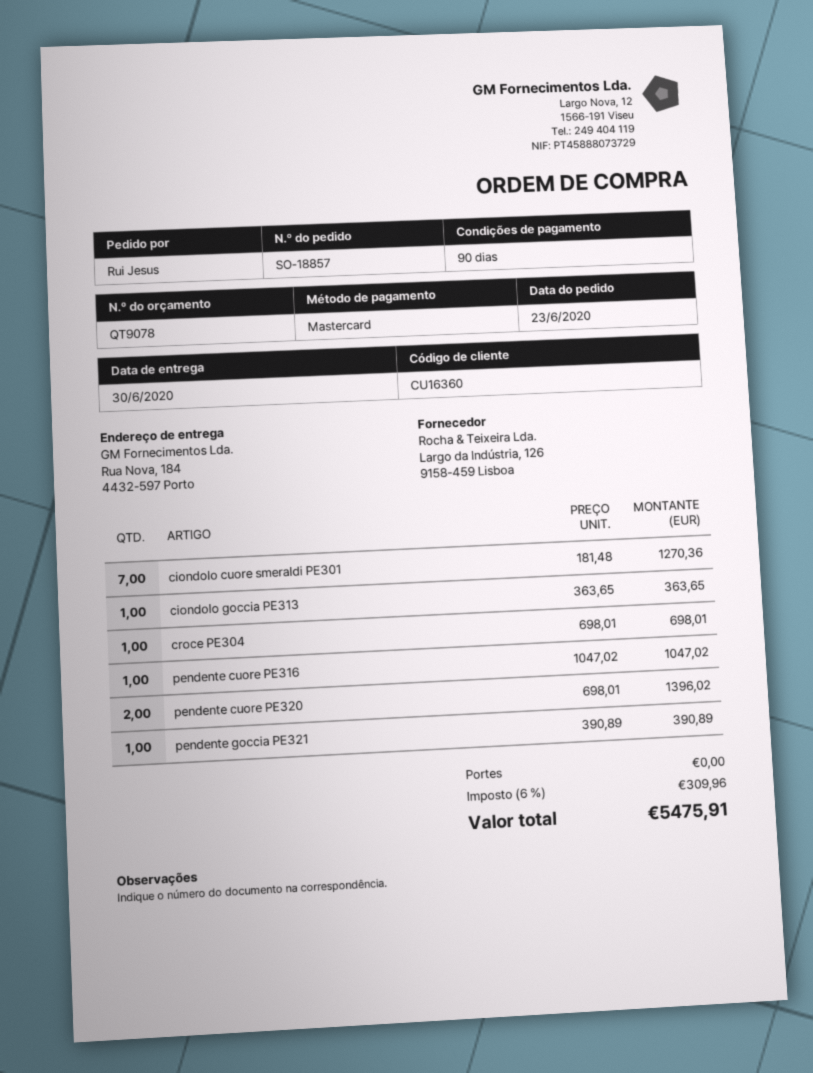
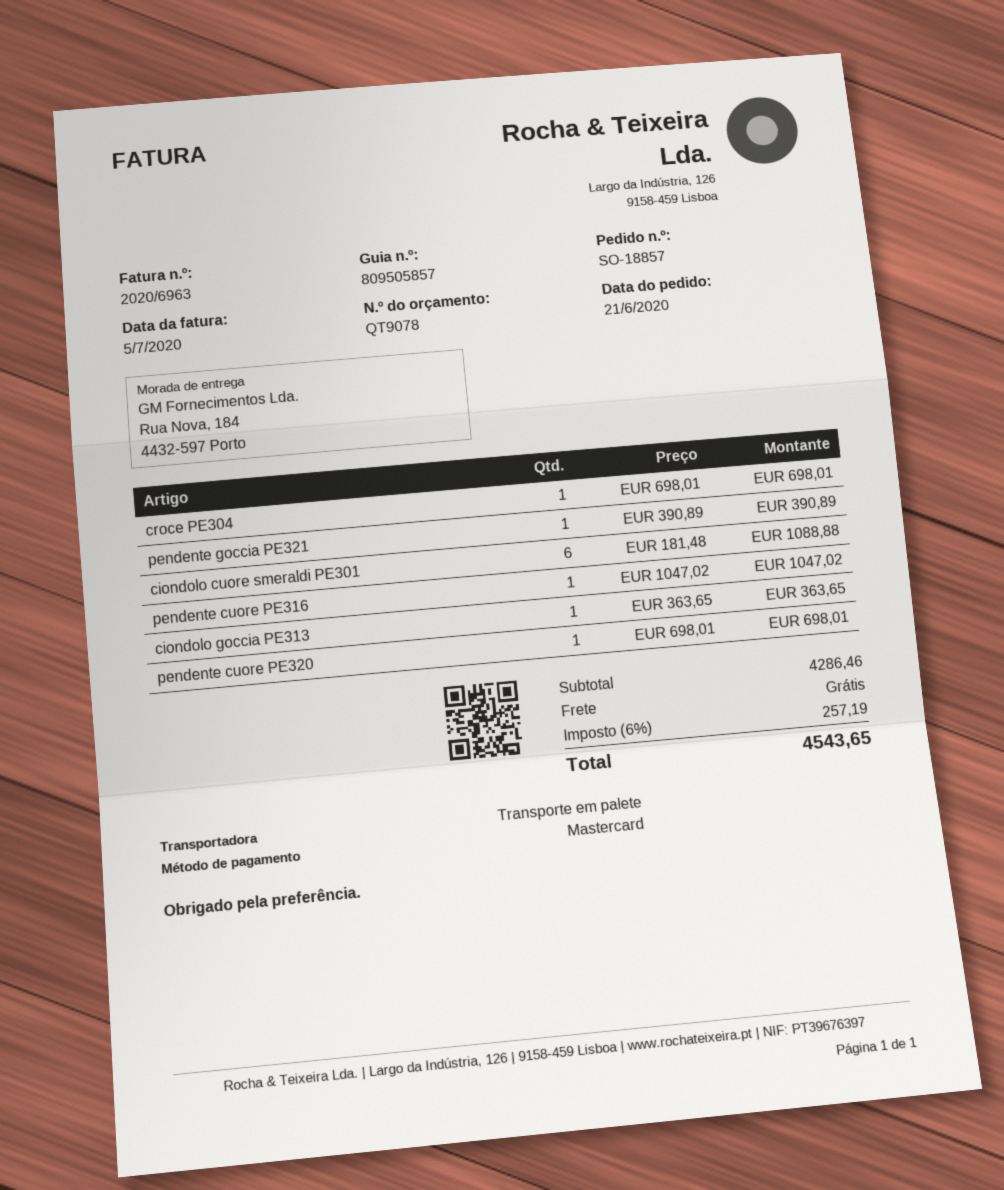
order date: 2020-06-23 -> 2020-06-21
ciondolo cuore smeraldi PE301: 7 x 181.48 = 1270.36 -> 6 x 181.48 = 1088.88
pendente cuore PE320: 2 x 698.01 = 1396.02 -> 1 x 698.01 = 698.01
tax: 6% = 309.96 -> 6% = 257.19
total: 5475.91 -> 4543.65

